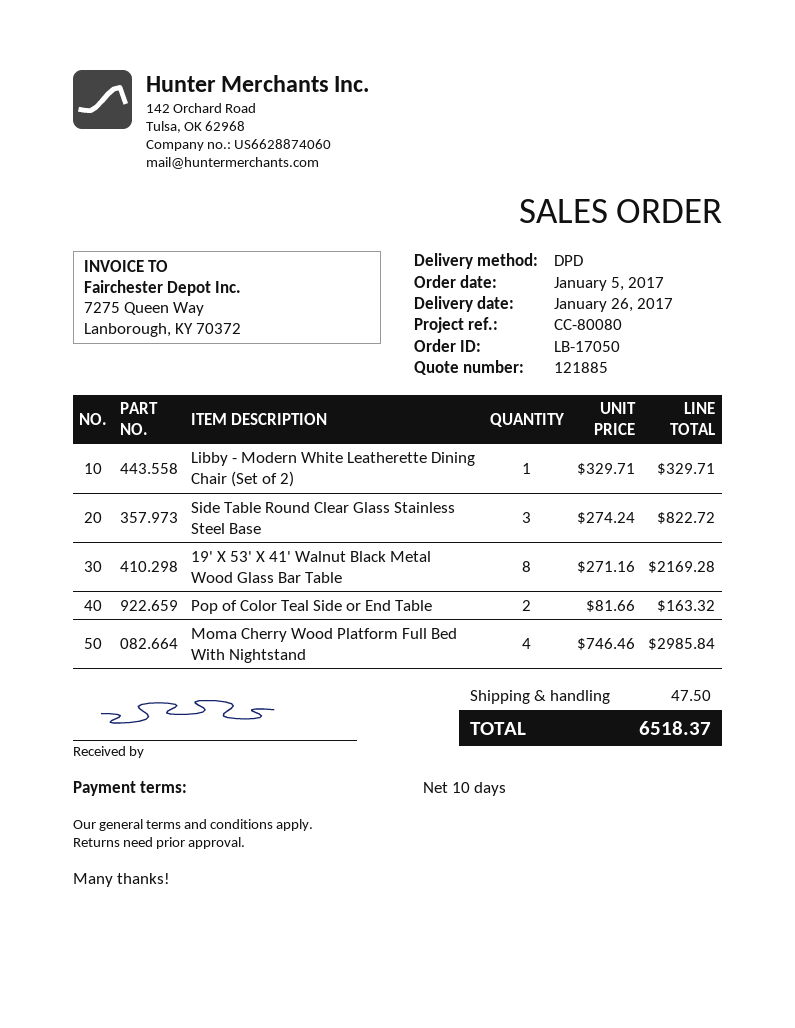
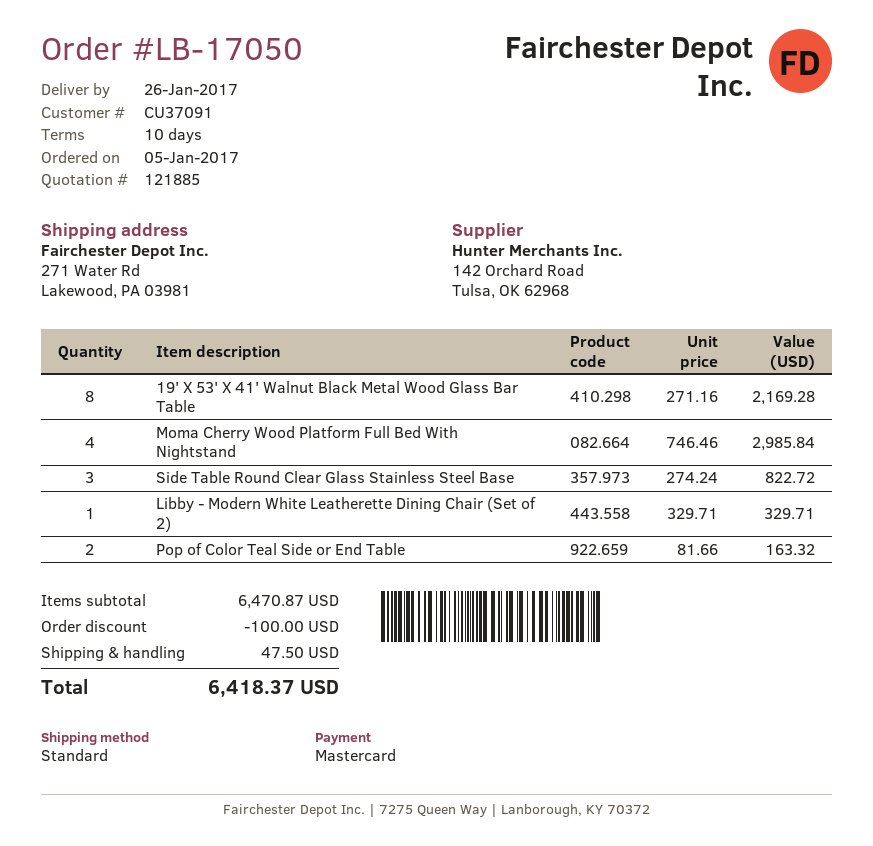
shipping method: DPD -> standard
discount: none -> 100.00
total: 6518.37 -> 6418.37

